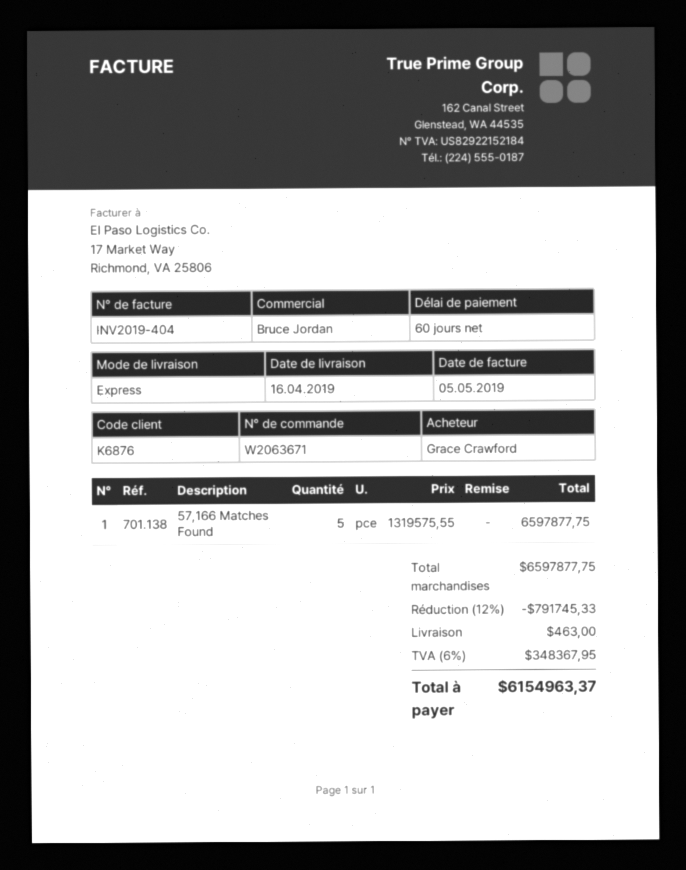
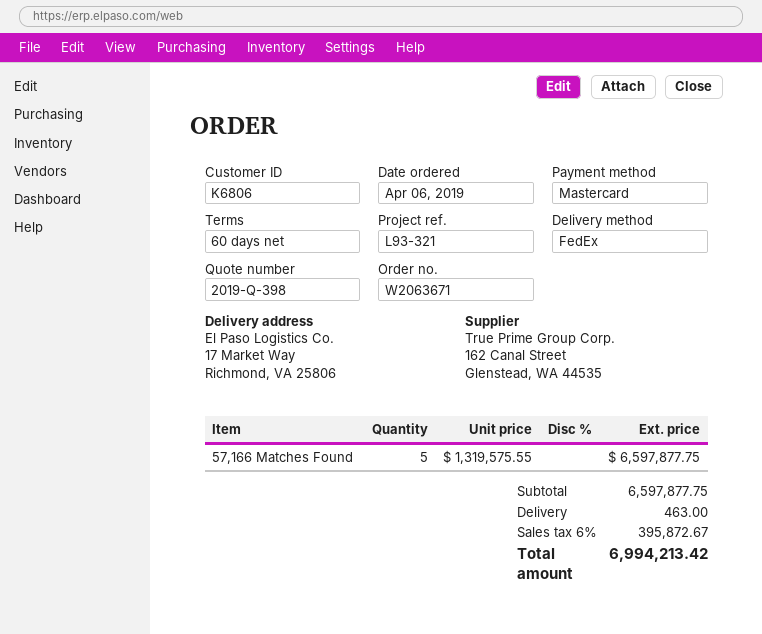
customer number: K6876 -> K6806
shipping method: express -> FedEx
discount: 12% = 791745.33 -> none
tax: 6% = 348367.95 -> 6% = 395872.67
total: 6154963.37 -> 6994213.42

